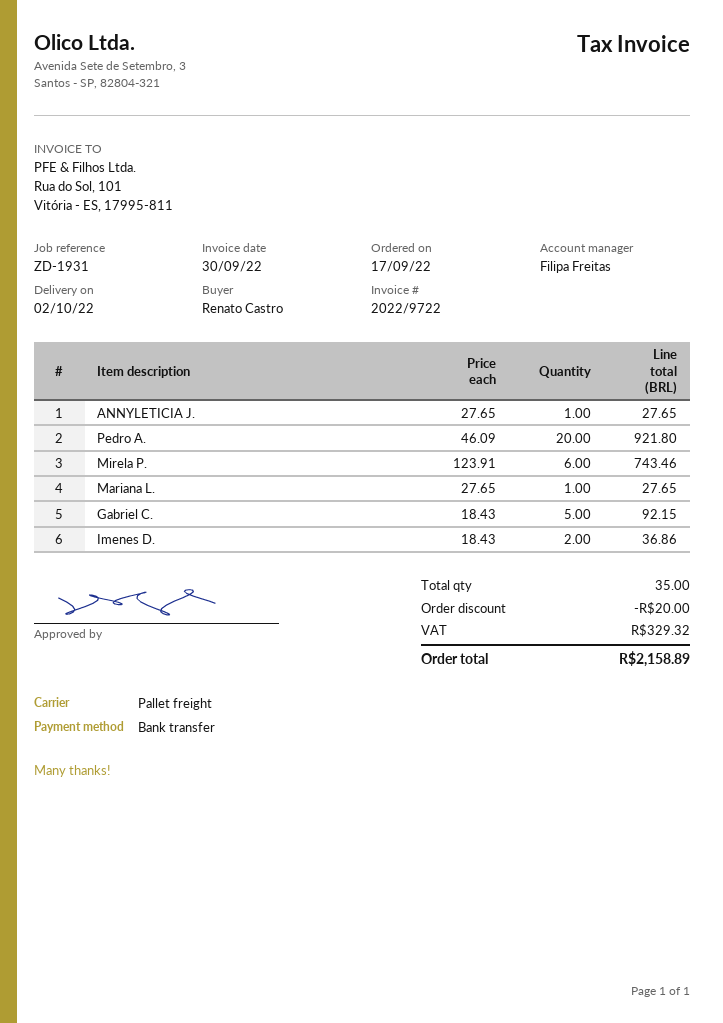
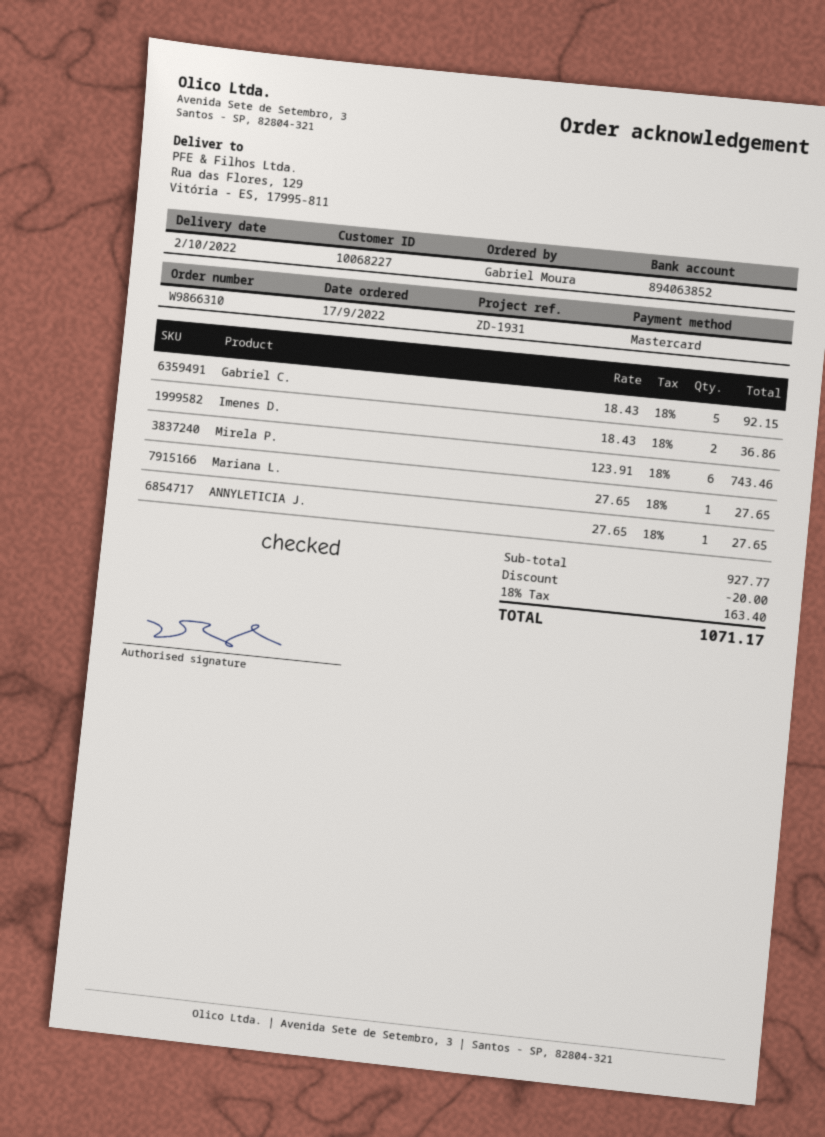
ordered by: Renato Castro -> Gabriel Moura
payment method: bank transfer -> Mastercard
Pedro A.: 20 x 46.09 = 921.80 -> none
tax: 329.32 -> 163.40
total: 2158.89 -> 1071.17

